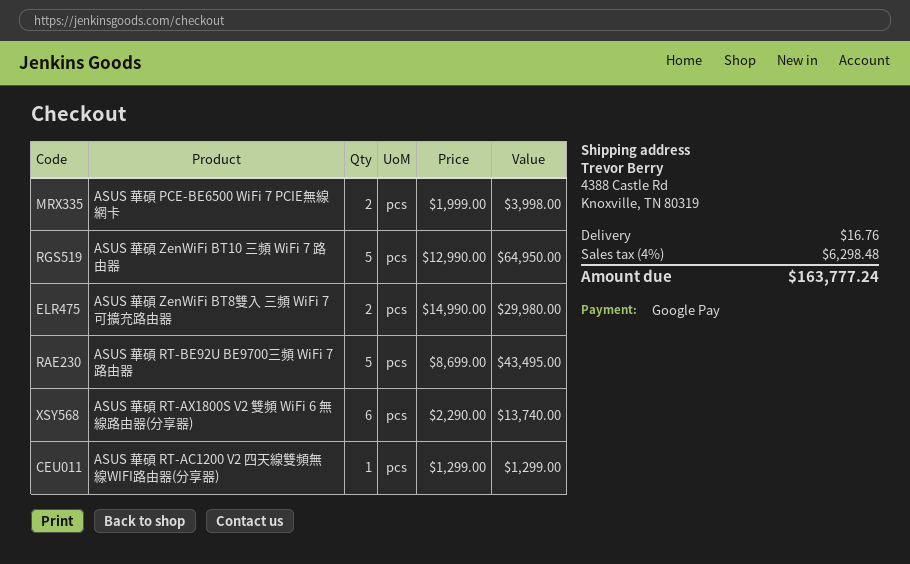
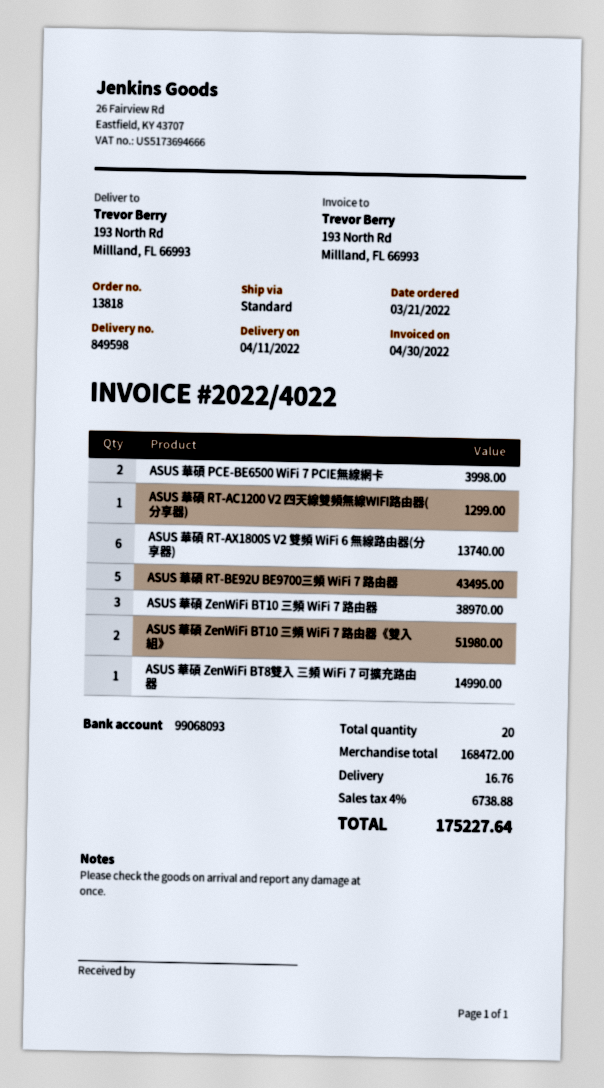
ship to: 4388 Castle Rd, Knoxville, TN 80319 -> 193 North Rd, Millland, FL 66993
ASUS 華碩 ZenWiFi BT10 三頻 WiFi 7 路由器: 5 for 64950.00 -> 3 for 38970.00
ASUS 華碩 ZenWiFi BT8雙入 三頻 WiFi 7 可擴充路由器: 2 for 29980.00 -> 1 for 14990.00
ASUS 華碩 ZenWiFi BT10 三頻 WiFi 7 路由器《雙入組》: none -> 2 for 51980.00
tax: 4% = 6298.48 -> 4% = 6738.88
total: 163777.24 -> 175227.64

